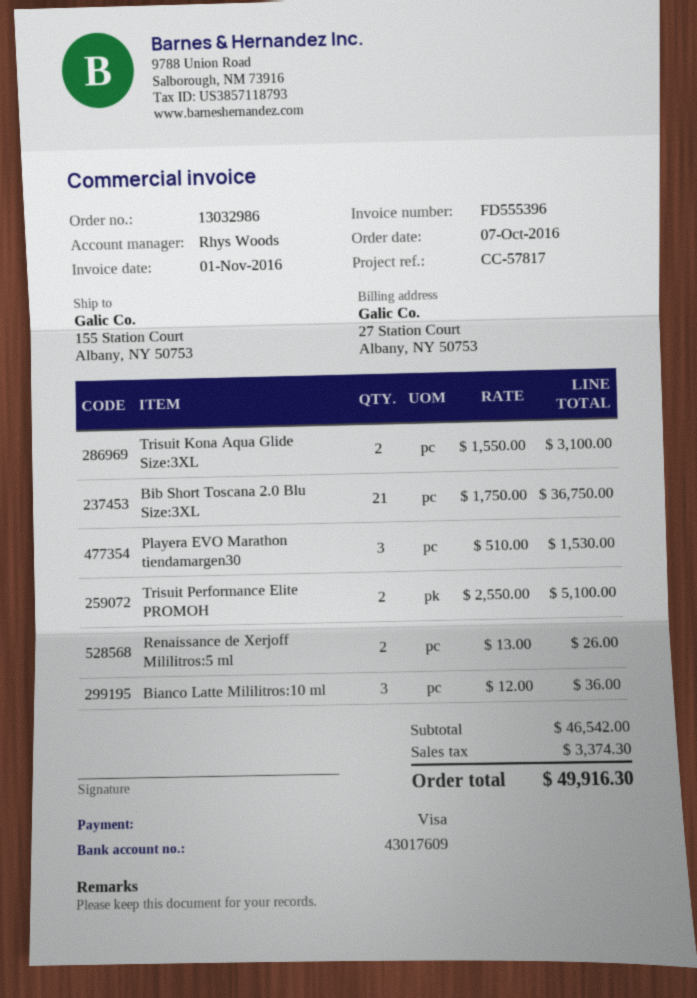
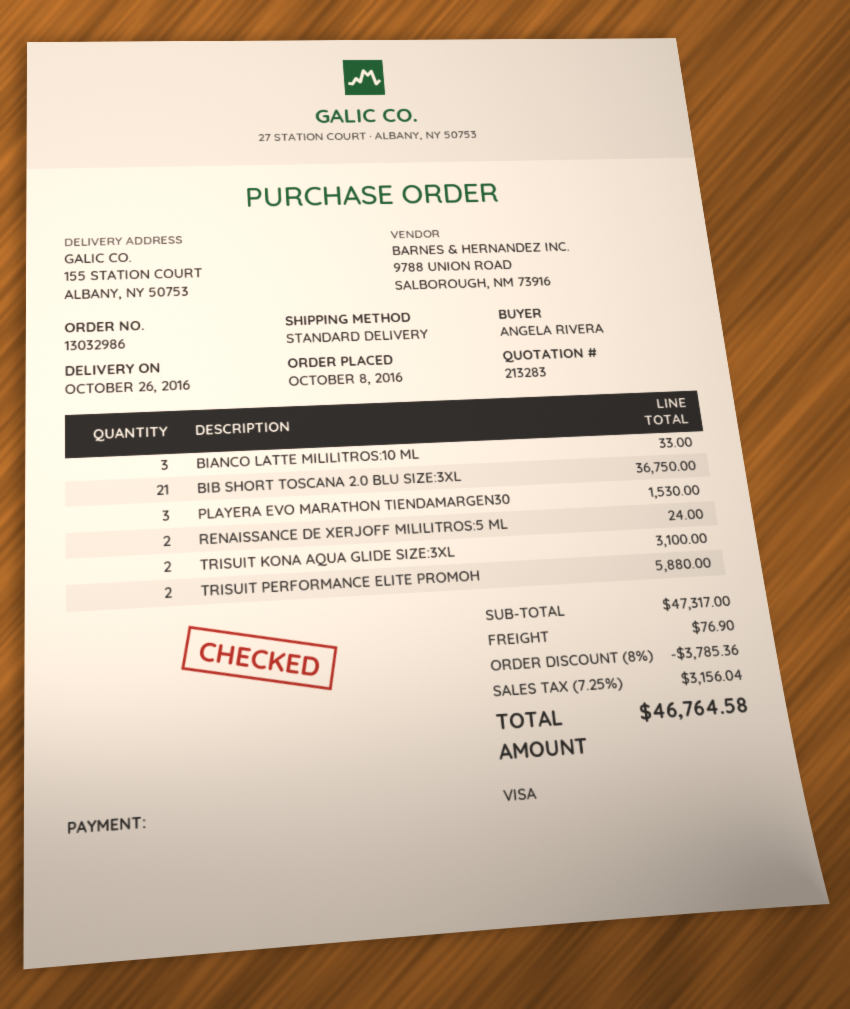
order date: 2016-10-07 -> 2016-10-08
Trisuit Performance Elite PROMOH: 2 for 5100.00 -> 2 for 5880.00
Renaissance de Xerjoff Mililitros:5 ml: 2 for 26.00 -> 2 for 24.00
Bianco Latte Mililitros:10 ml: 3 for 36.00 -> 3 for 33.00
subtotal: 46542.00 -> 47317.00
discount: none -> 8% = 3785.36
shipping: none -> 76.90
tax: 3374.30 -> 3156.04
total: 49916.30 -> 46764.58

